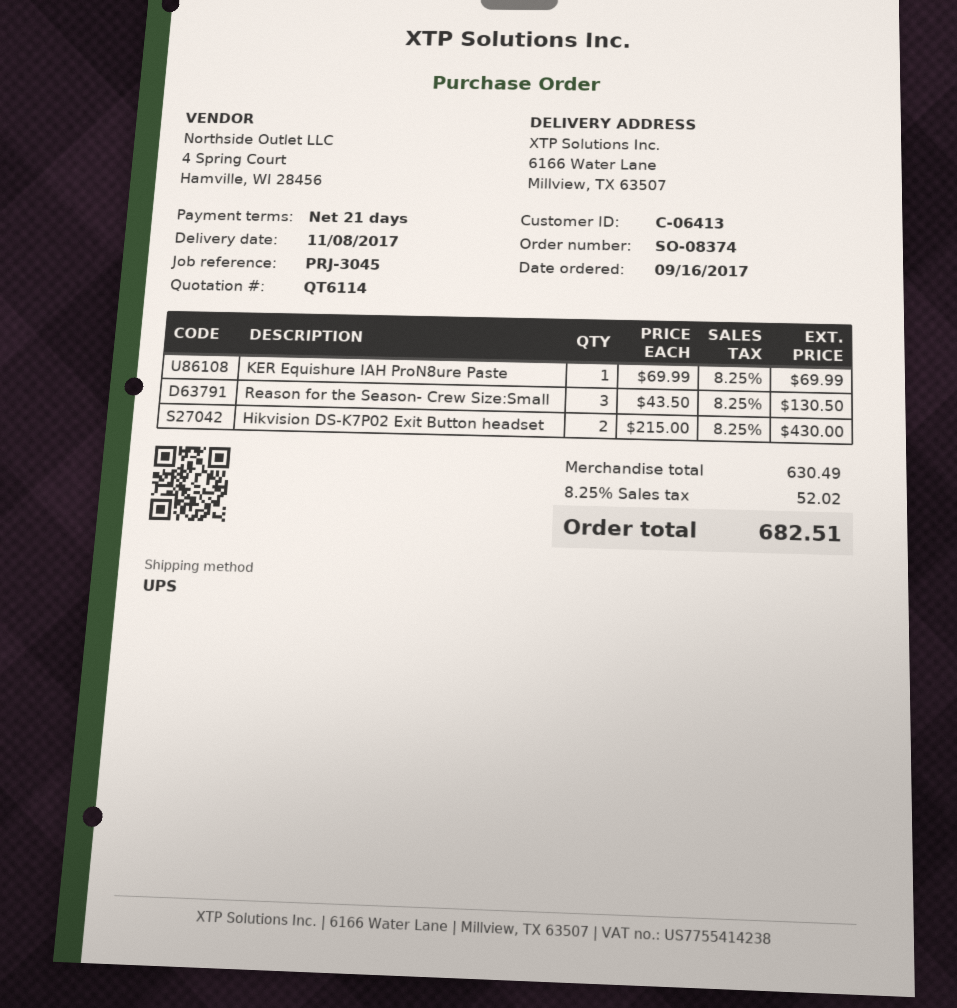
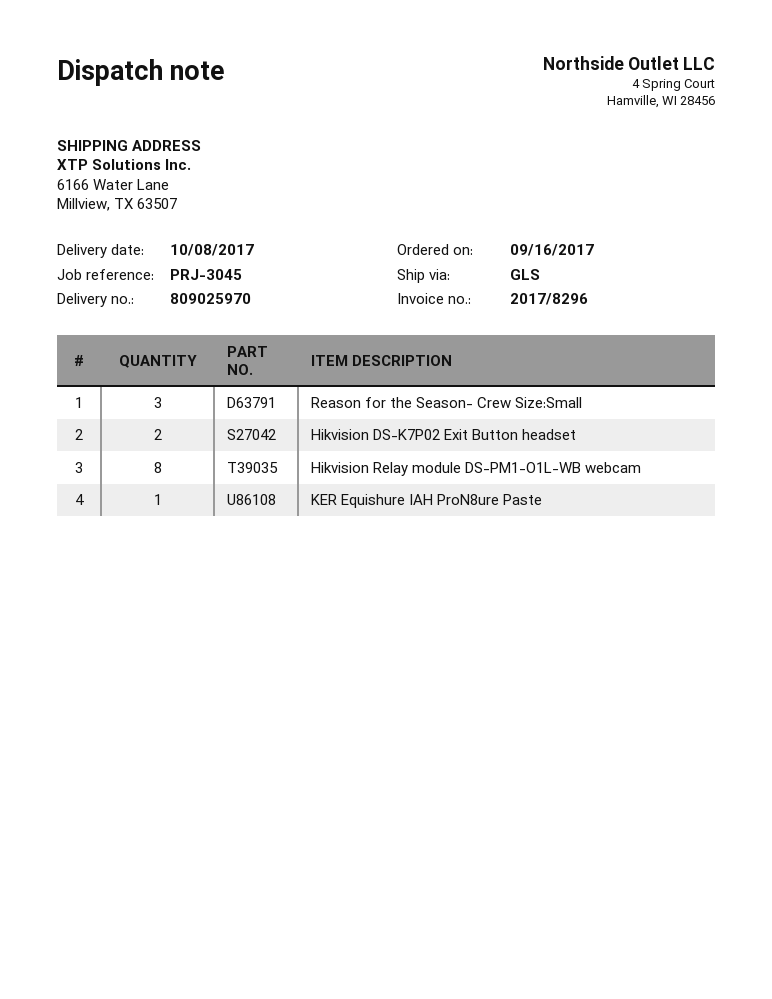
delivery date: 2017-11-08 -> 2017-10-08
shipping method: UPS -> GLS
Hikvision Relay module DS-PM1-O1L-WB webcam: none -> 8

